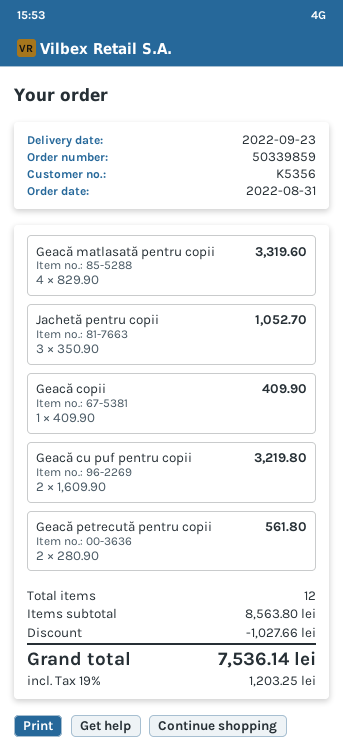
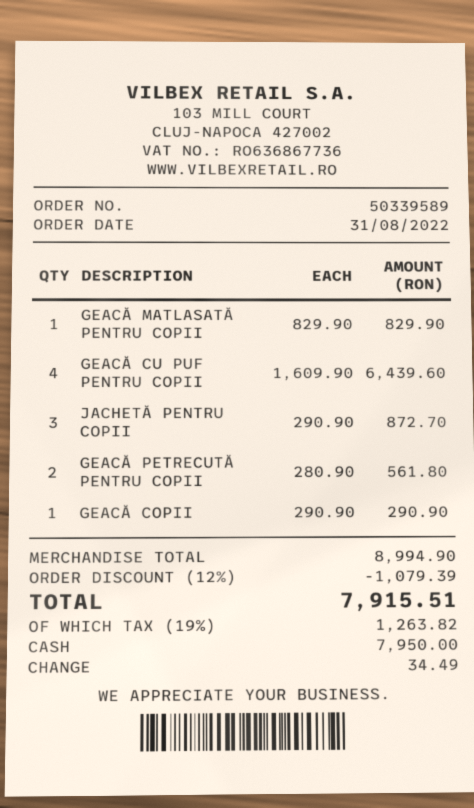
order number: 50339859 -> 50339589
Geacă matlasată pentru copii: 4 x 829.90 = 3319.60 -> 1 x 829.90 = 829.90
Jachetă pentru copii: 3 x 350.90 = 1052.70 -> 3 x 290.90 = 872.70
Geacă copii: 1 x 409.90 = 409.90 -> 1 x 290.90 = 290.90
Geacă cu puf pentru copii: 2 x 1609.90 = 3219.80 -> 4 x 1609.90 = 6439.60
subtotal: 8563.80 -> 8994.90
discount: 1027.66 -> 1079.39
tax: 19% = 1203.25 -> 19% = 1263.82
total: 7536.14 -> 7915.51

